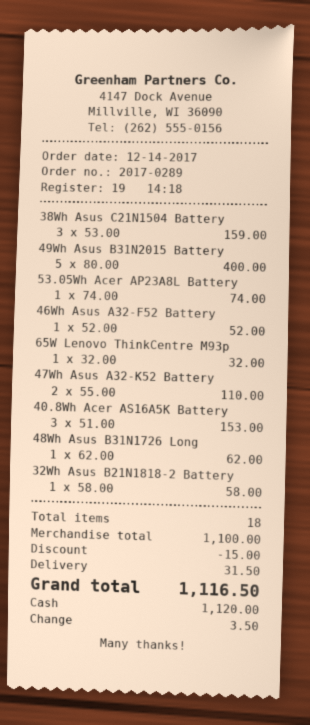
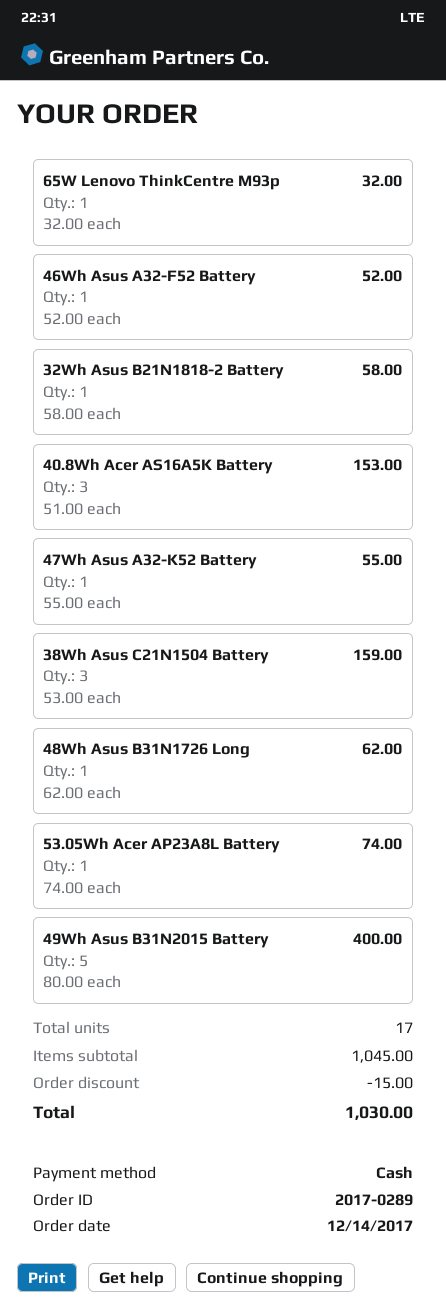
47Wh Asus A32-K52 Battery: 2 x 55.00 = 110.00 -> 1 x 55.00 = 55.00
total quantity: 18 -> 17
subtotal: 1100.00 -> 1045.00
shipping: 31.50 -> none
total: 1116.50 -> 1030.00

